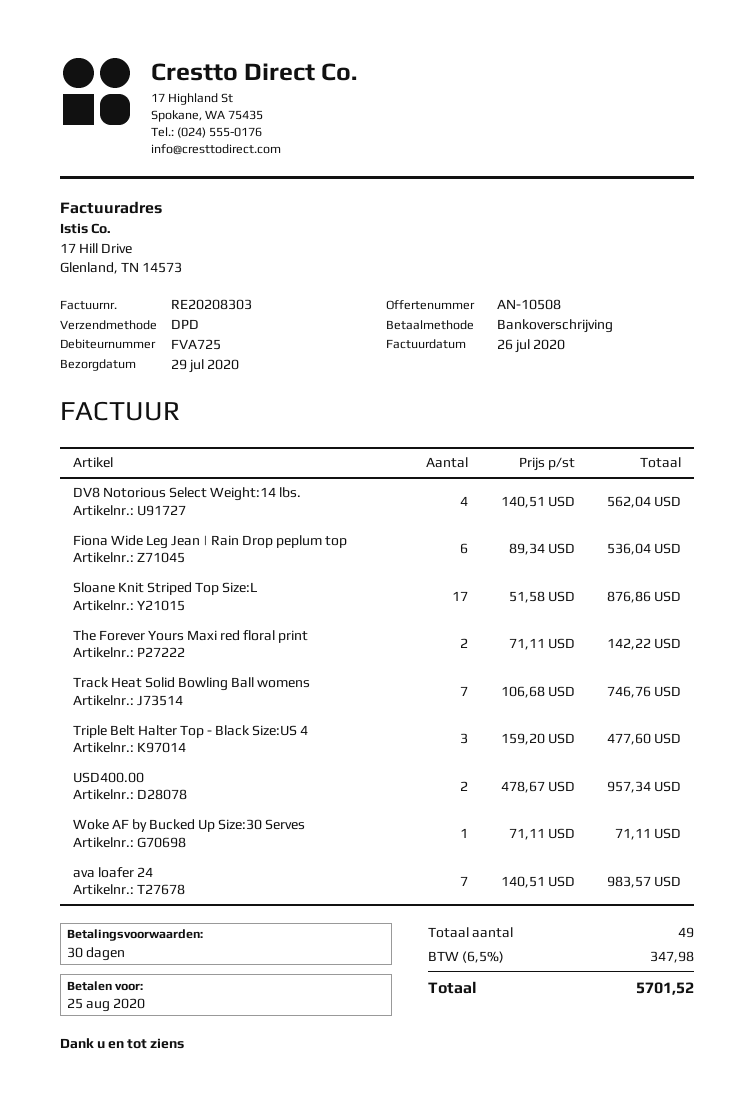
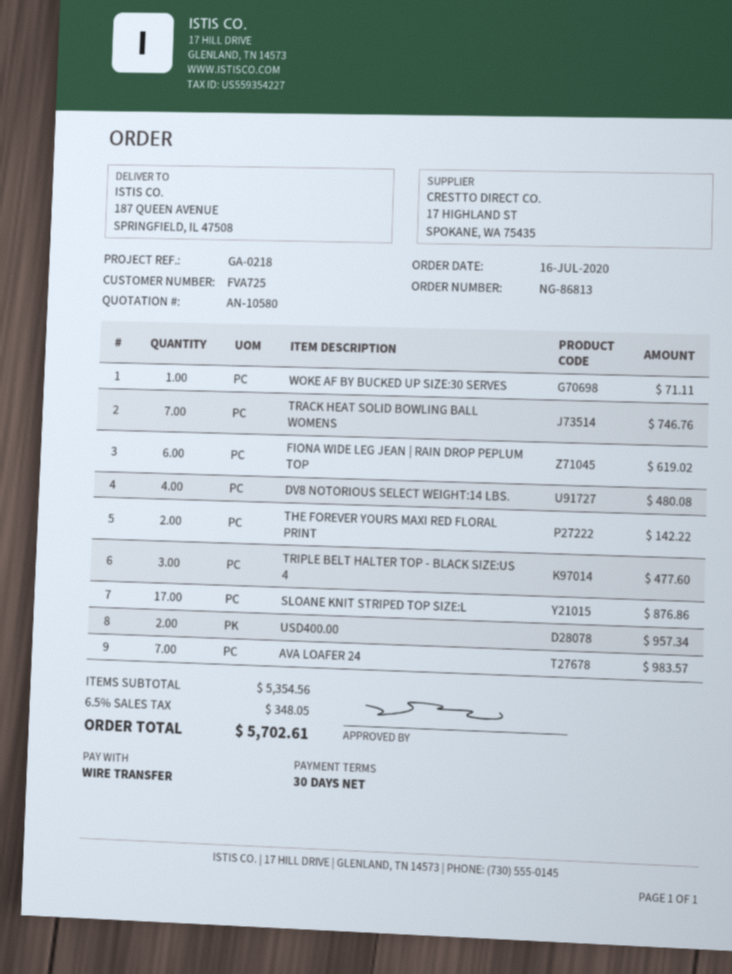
quote number: AN-10508 -> AN-10580
DV8 Notorious Select Weight:14 lbs.: 4 for 562.04 -> 4 for 480.08
Fiona Wide Leg Jean | Rain Drop peplum top: 6 for 536.04 -> 6 for 619.02
tax: 6.5% = 347.98 -> 6.5% = 348.05
total: 5701.52 -> 5702.61

